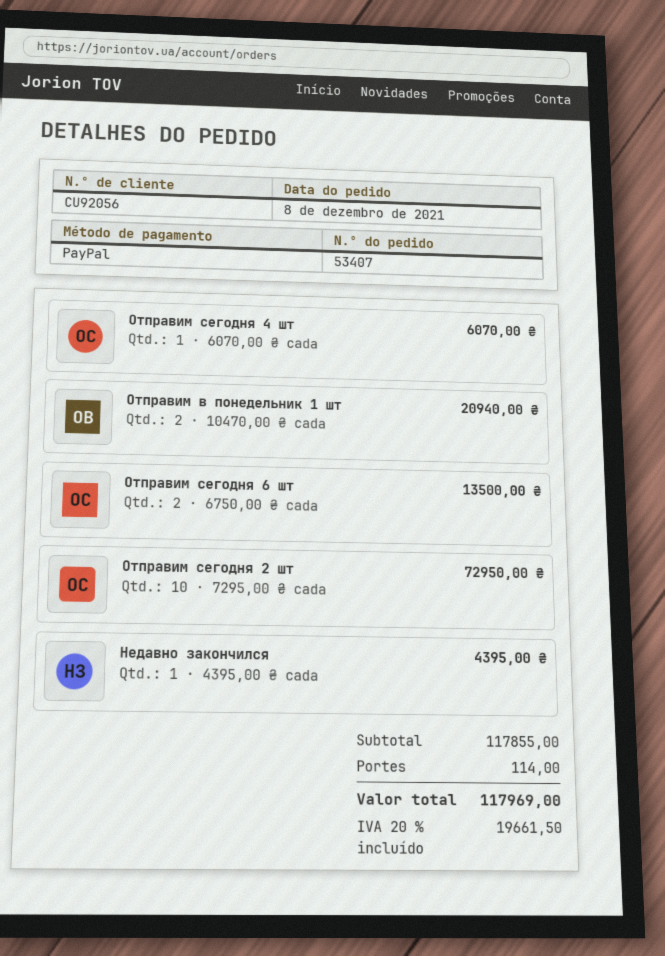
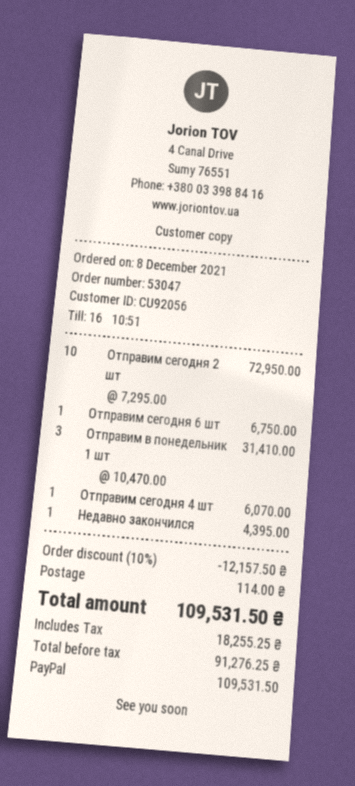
order number: 53407 -> 53047
Отправим в понедельник 1 шт: 2 x 10470.00 = 20940.00 -> 3 x 10470.00 = 31410.00
Отправим сегодня 6 шт: 2 x 6750.00 = 13500.00 -> 1 x 6750.00 = 6750.00
discount: none -> 10% = 12157.50
tax: 19661.50 -> 18255.25
total: 117969.00 -> 109531.50

